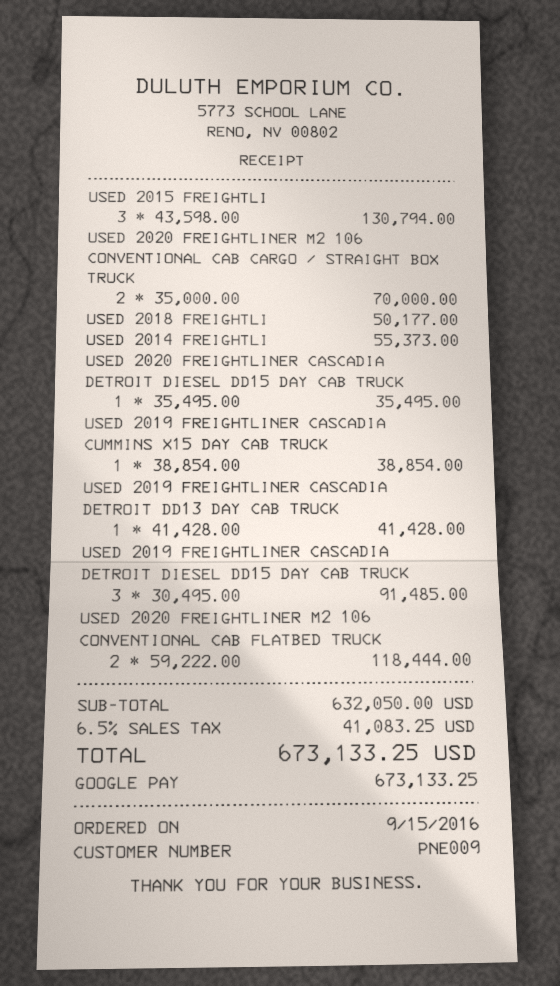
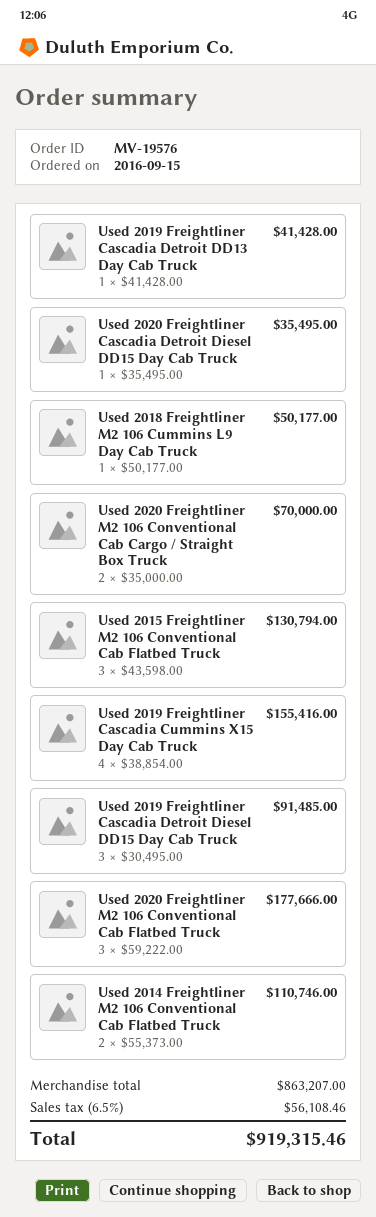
USED 2014 FREIGHTLI: 1 x 55373.00 = 55373.00 -> 2 x 55373.00 = 110746.00
USED 2019 FREIGHTLINER CASCADIA CUMMINS X15 DAY CAB TRUCK: 1 x 38854.00 = 38854.00 -> 4 x 38854.00 = 155416.00
USED 2020 FREIGHTLINER M2 106 CONVENTIONAL CAB FLATBED TRUCK: 2 x 59222.00 = 118444.00 -> 3 x 59222.00 = 177666.00
subtotal: 632050.00 -> 863207.00
tax: 6.5% = 41083.25 -> 6.5% = 56108.46
total: 673133.25 -> 919315.46

